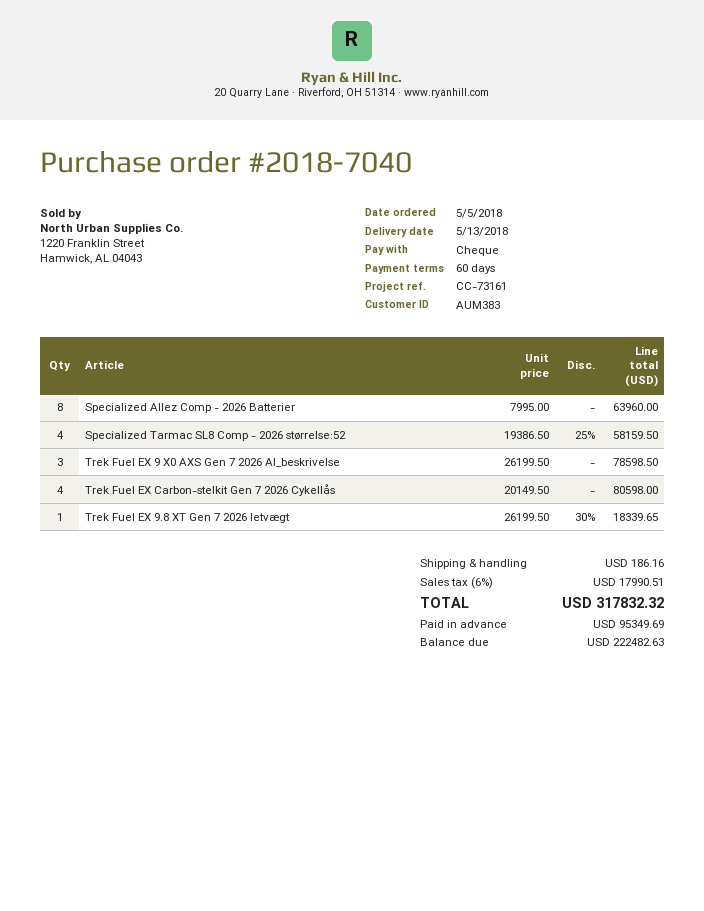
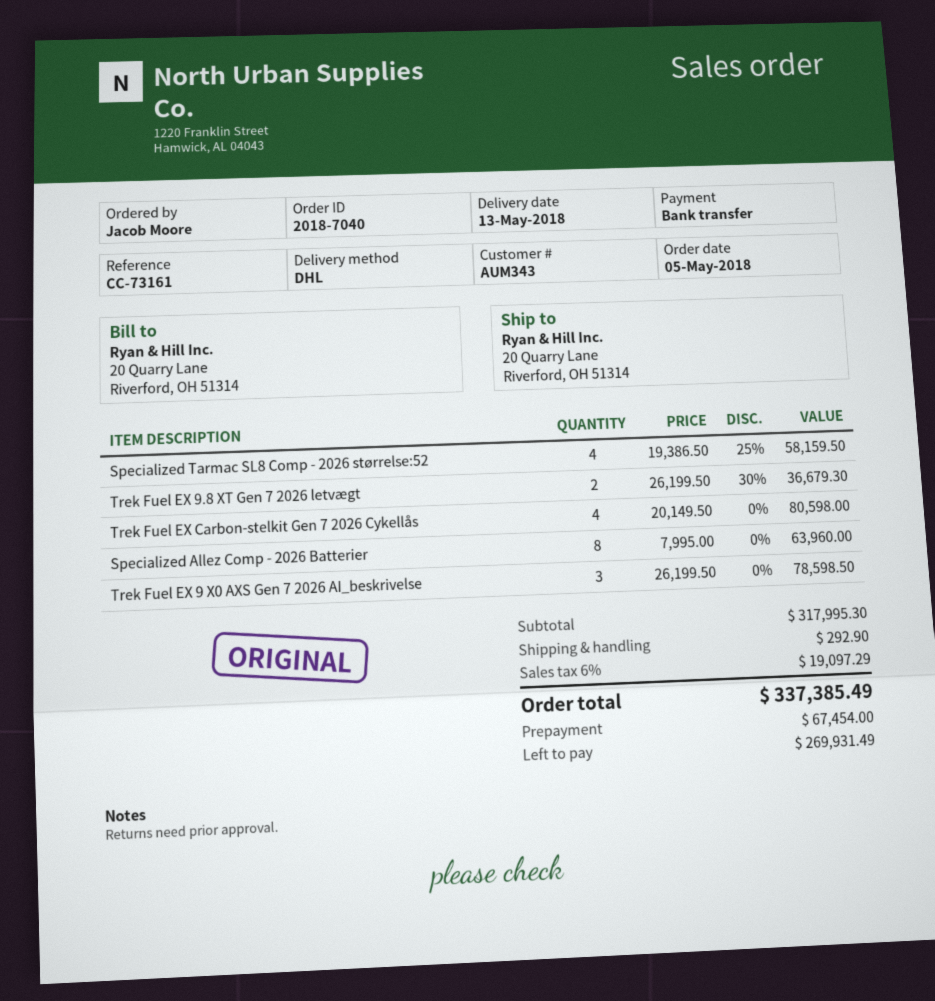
customer number: AUM383 -> AUM343
payment method: cheque -> bank transfer
Trek Fuel EX 9.8 XT Gen 7 2026 letvægt: 1 x 26199.50 - 30% = 18339.65 -> 2 x 26199.50 - 30% = 36679.30
shipping: 186.16 -> 292.90
tax: 6% = 17990.51 -> 6% = 19097.29
total: 317832.32 -> 337385.49
deposit: 95349.69 -> 67454.00
balance: 222482.63 -> 269931.49

